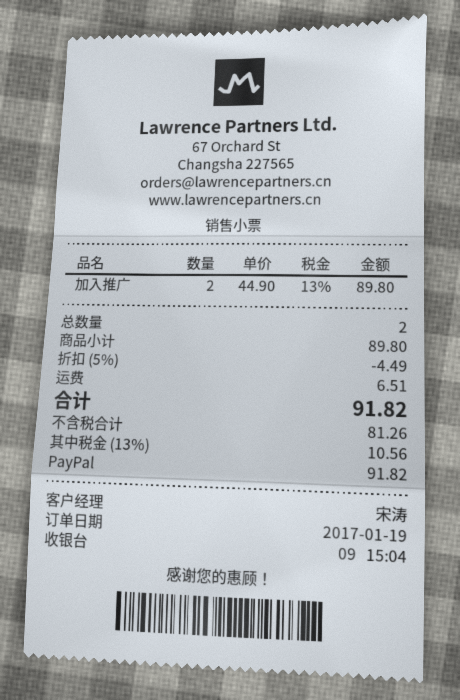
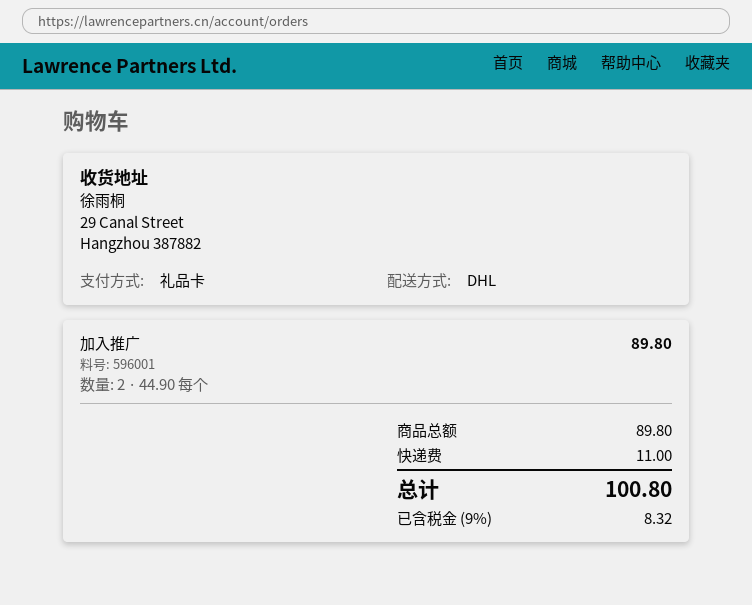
payment method: PayPal -> gift card
discount: 5% = 4.49 -> none
shipping: 6.51 -> 11.00
tax: 13% = 10.56 -> 9% = 8.32
total: 91.82 -> 100.80

